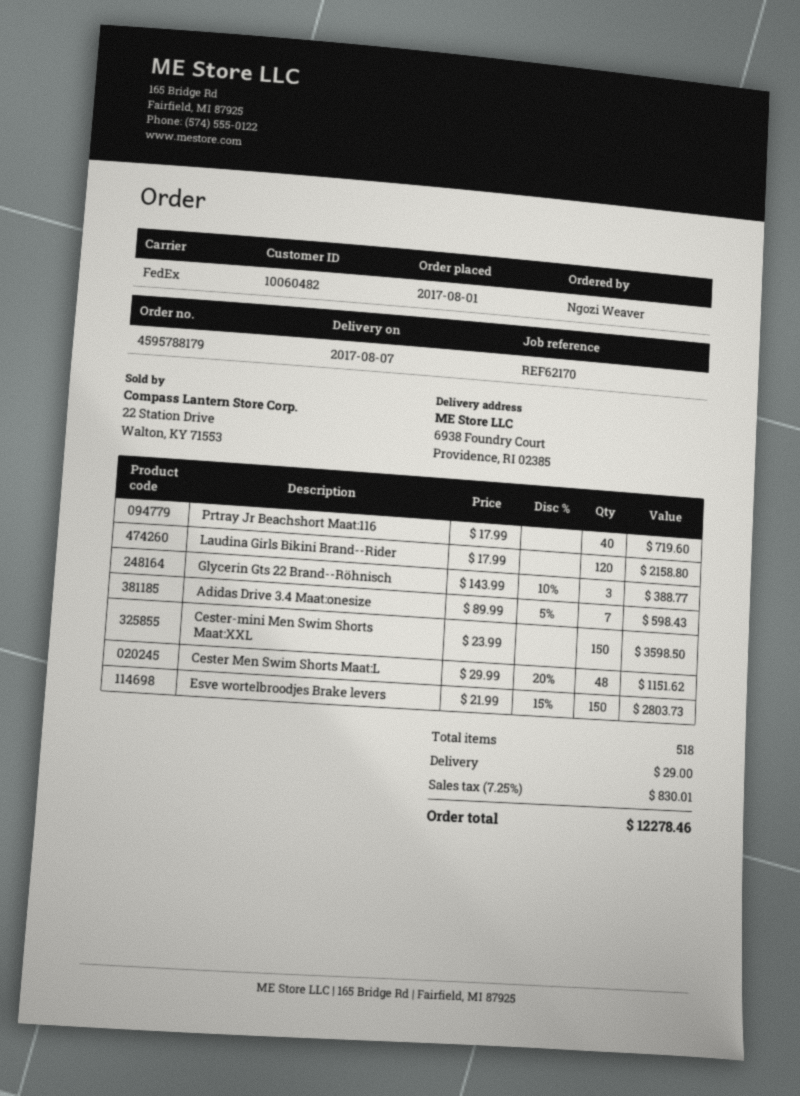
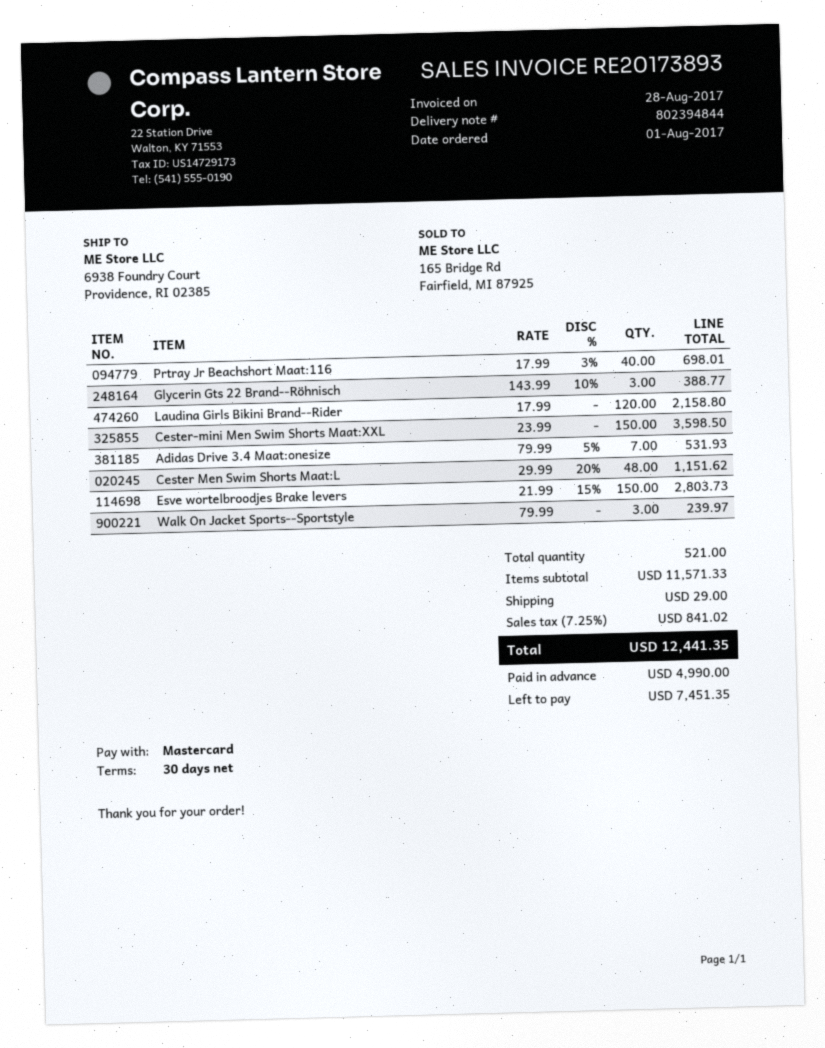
Prtray Jr Beachshort Maat:116: 40 x 17.99 = 719.60 -> 40 x 17.99 - 3% = 698.01
Adidas Drive 3.4 Maat:onesize: 7 x 89.99 - 5% = 598.43 -> 7 x 79.99 - 5% = 531.93
Walk On Jacket Sports--Sportstyle: none -> 3 x 79.99 = 239.97
total quantity: 518 -> 521
tax: 7.25% = 830.01 -> 7.25% = 841.02
total: 12278.46 -> 12441.35

